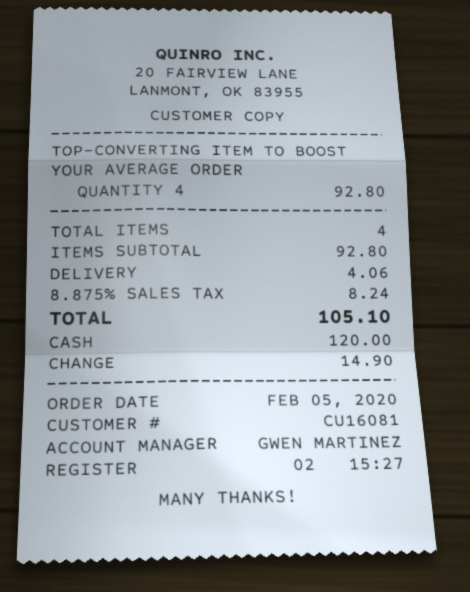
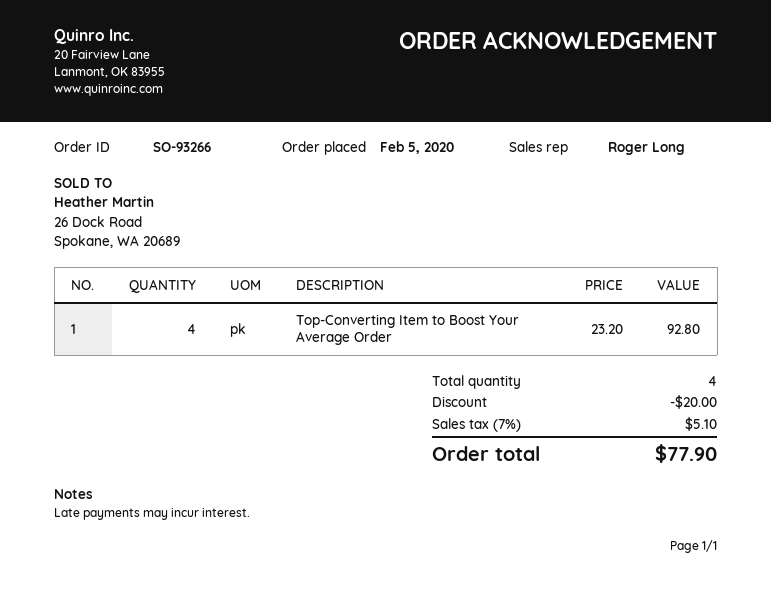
sales rep: GWEN MARTINEZ -> Roger Long
discount: none -> 20.00
shipping: 4.06 -> none
tax: 8.875% = 8.24 -> 7% = 5.10
total: 105.10 -> 77.90

